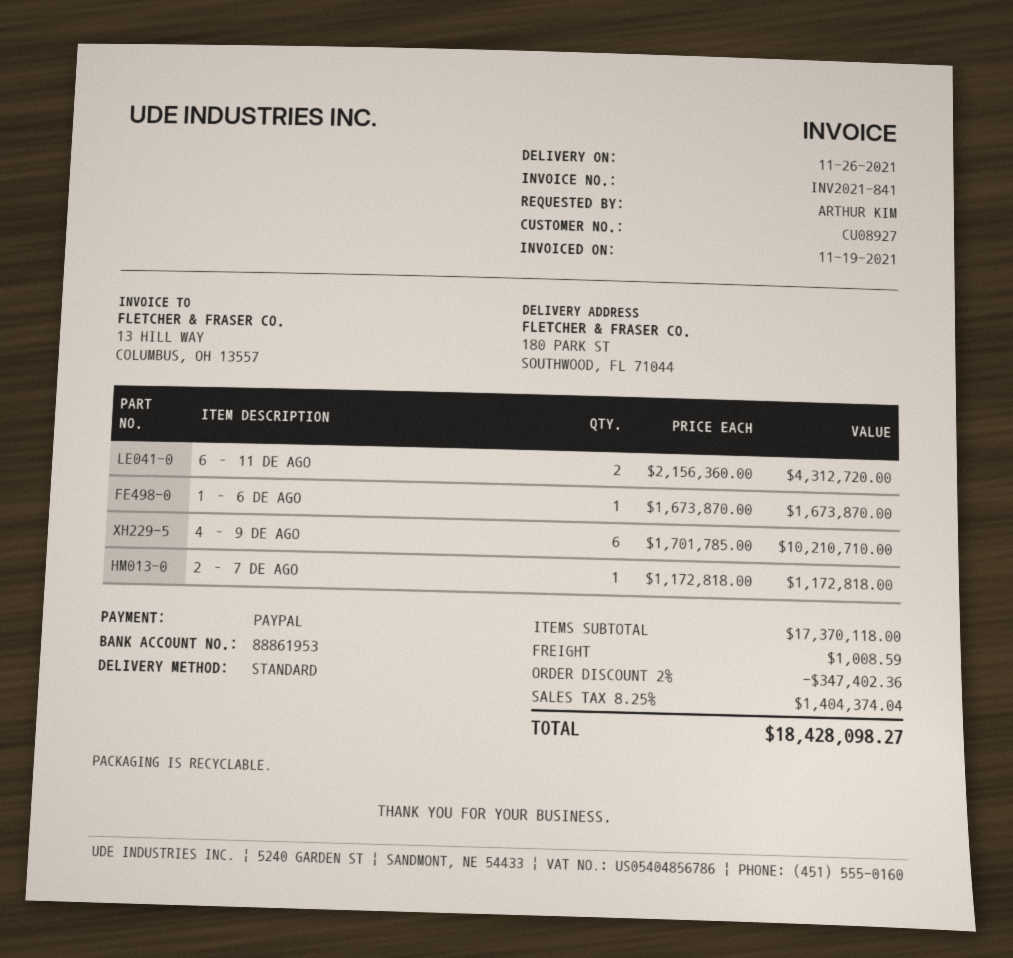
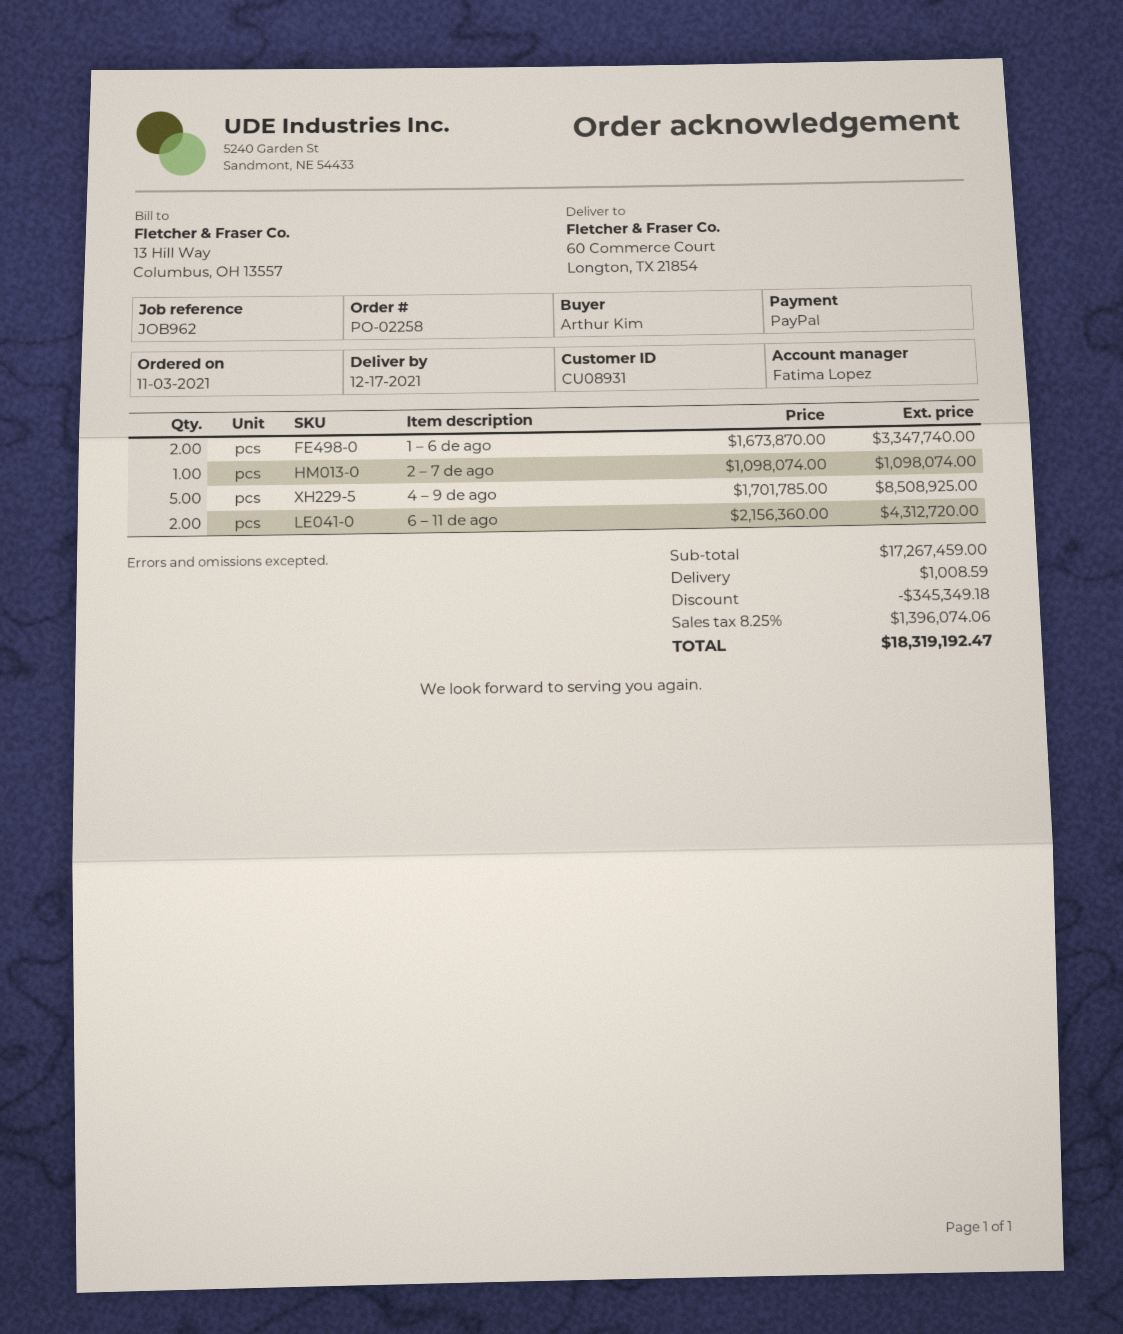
delivery date: 2021-11-26 -> 2021-12-17
customer number: CU08927 -> CU08931
ship to: 180 PARK ST, SOUTHWOOD, FL 71044 -> 60 Commerce Court, Longton, TX 21854
1 – 6 DE AGO: 1 x 1673870.00 = 1673870.00 -> 2 x 1673870.00 = 3347740.00
4 – 9 DE AGO: 6 x 1701785.00 = 10210710.00 -> 5 x 1701785.00 = 8508925.00
2 – 7 DE AGO: 1 x 1172818.00 = 1172818.00 -> 1 x 1098074.00 = 1098074.00
subtotal: 17370118.00 -> 17267459.00
discount: 347402.36 -> 345349.18
tax: 8.25% = 1404374.04 -> 8.25% = 1396074.06
total: 18428098.27 -> 18319192.47

